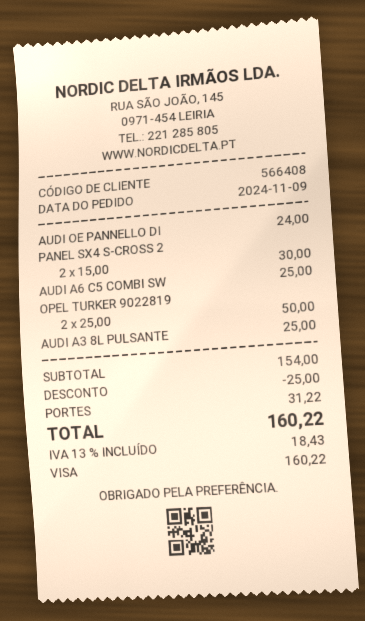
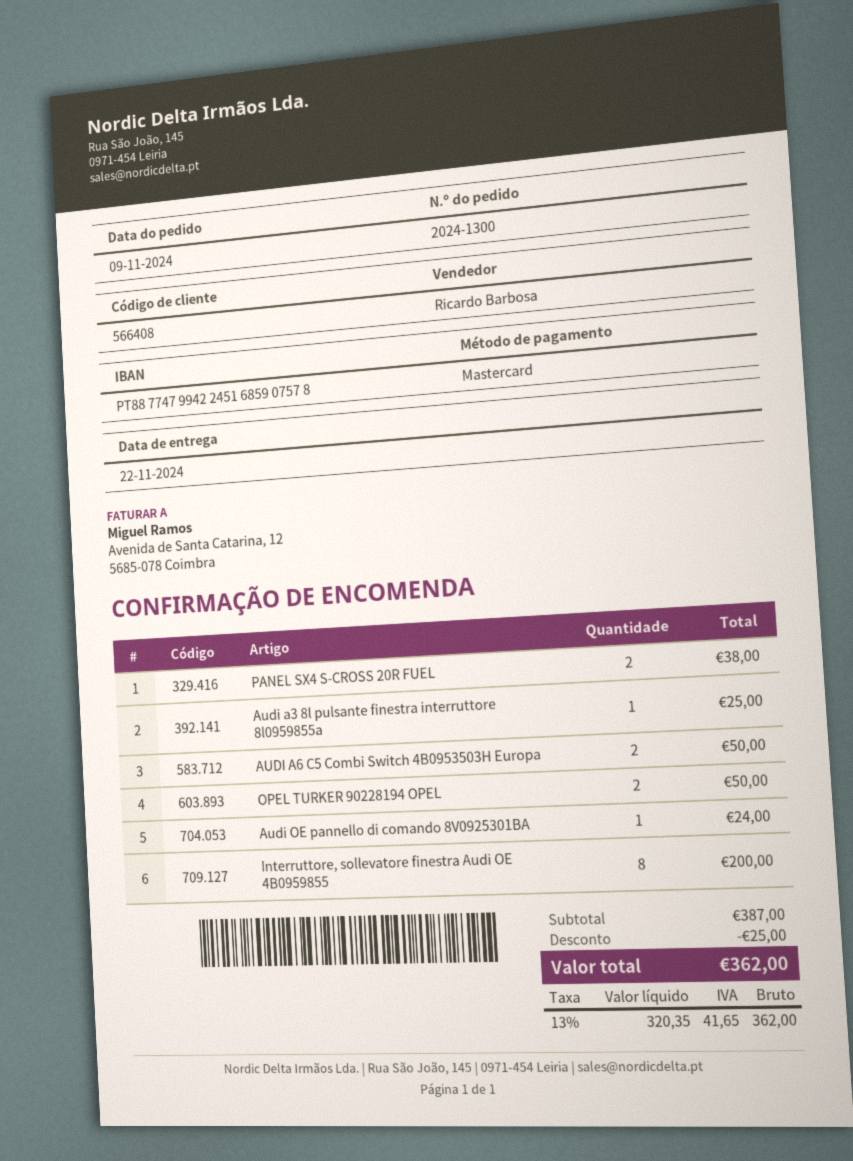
payment method: Visa -> Mastercard
PANEL SX4 S-CROSS 2: 2 for 30.00 -> 2 for 38.00
AUDI A6 C5 COMBI SW: 1 for 25.00 -> 2 for 50.00
Interruttore, sollevatore finestra Audi OE 4B0959855: none -> 8 for 200.00
subtotal: 154.00 -> 387.00
shipping: 31.22 -> none
tax: 13% = 18.43 -> 13% = 41.65
total: 160.22 -> 362.00

